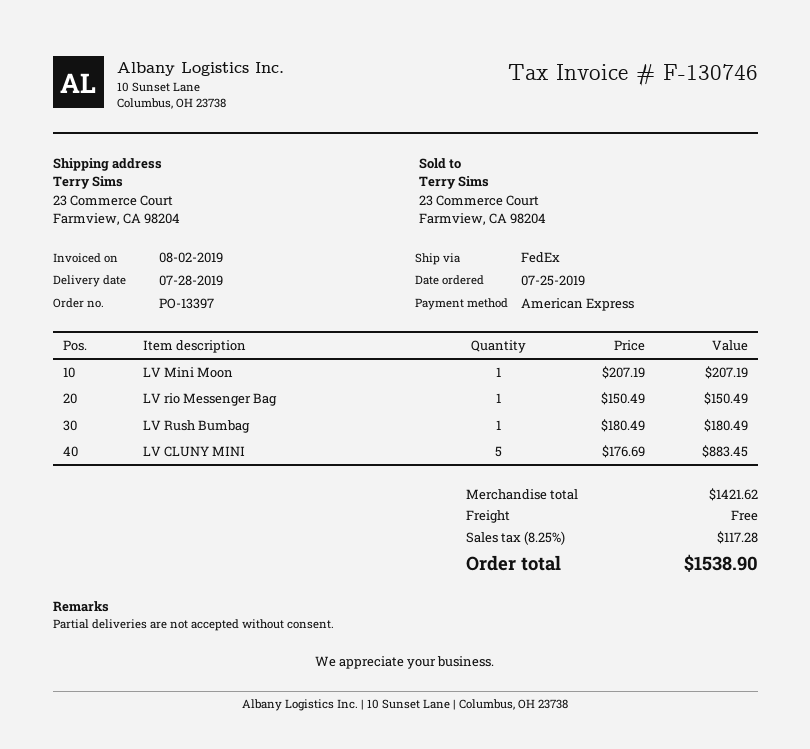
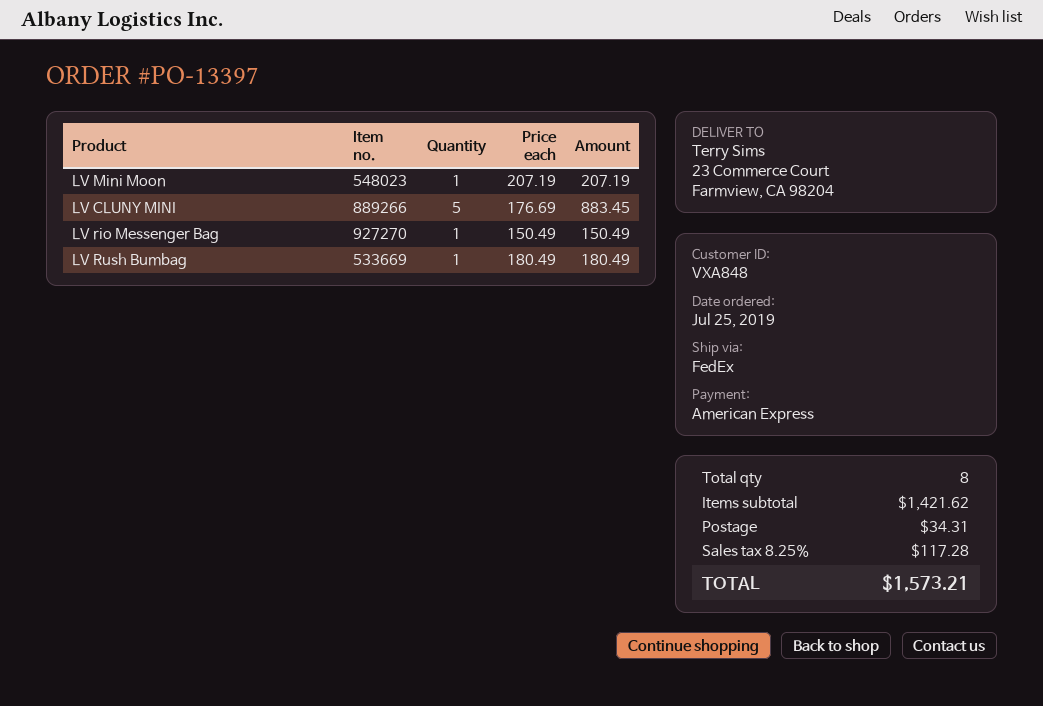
shipping: 0.00 -> 34.31
total: 1538.90 -> 1573.21

